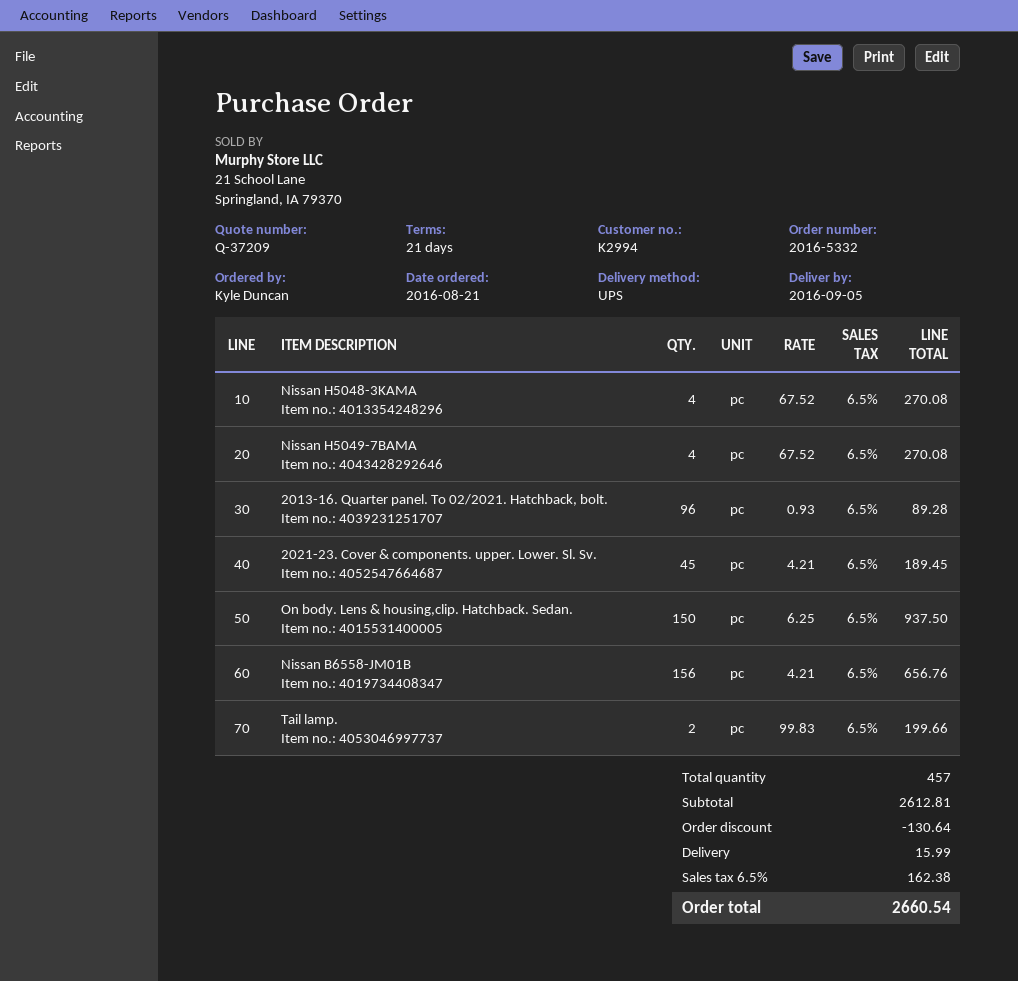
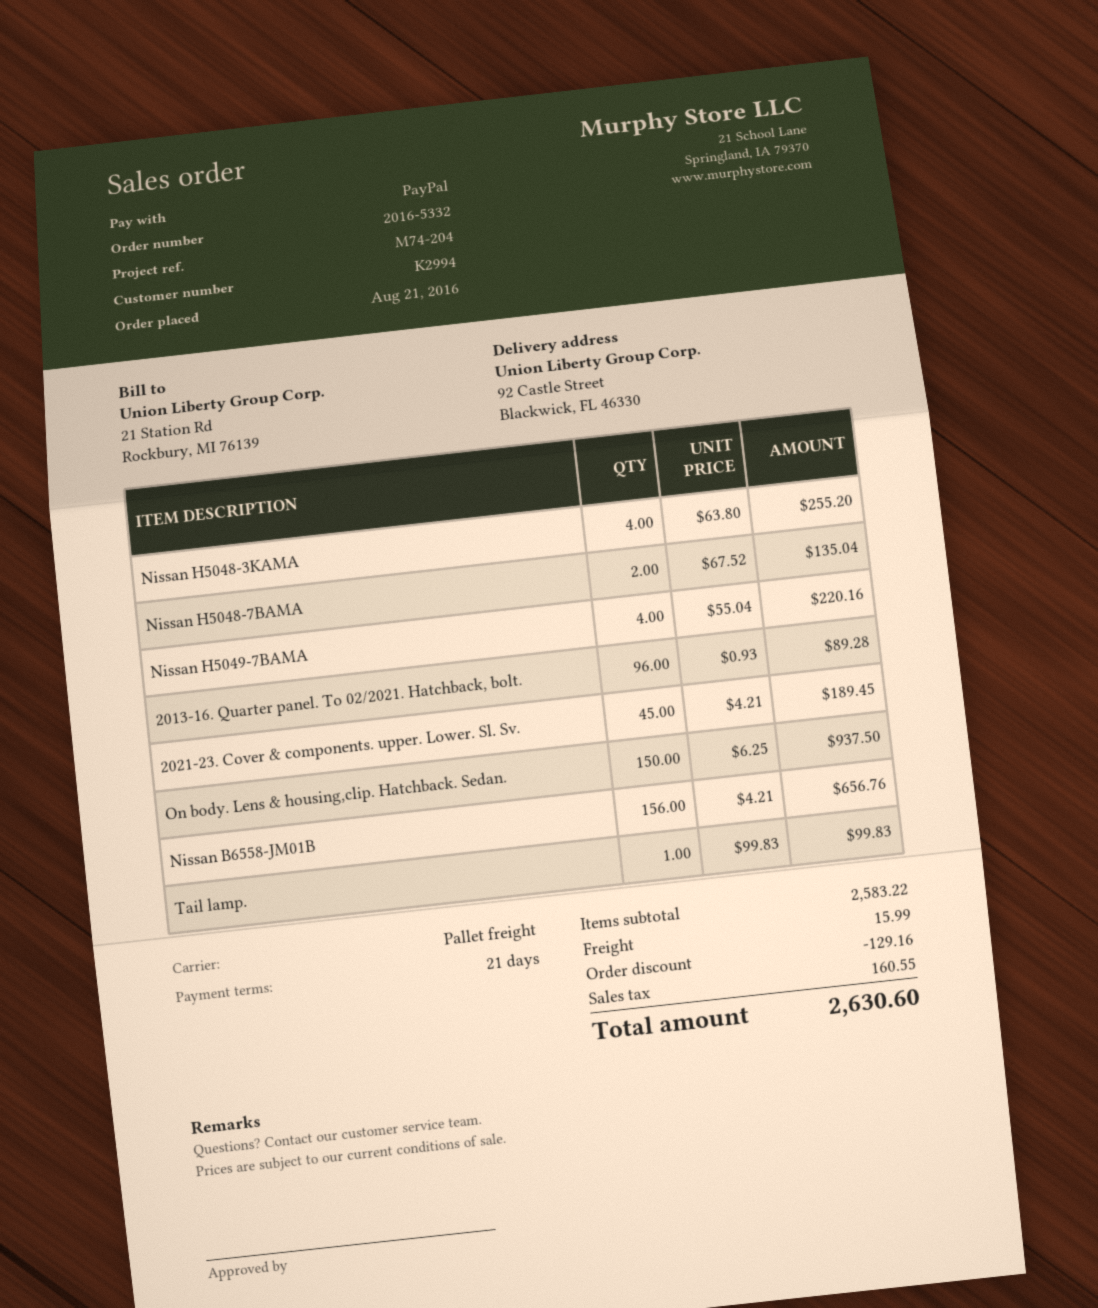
shipping method: UPS -> pallet freight
Nissan H5048-3KAMA: 4 x 67.52 = 270.08 -> 4 x 63.80 = 255.20
Nissan H5049-7BAMA: 4 x 67.52 = 270.08 -> 4 x 55.04 = 220.16
Tail lamp.: 2 x 99.83 = 199.66 -> 1 x 99.83 = 99.83
Nissan H5048-7BAMA: none -> 2 x 67.52 = 135.04
subtotal: 2612.81 -> 2583.22
discount: 130.64 -> 129.16
tax: 162.38 -> 160.55
total: 2660.54 -> 2630.60

